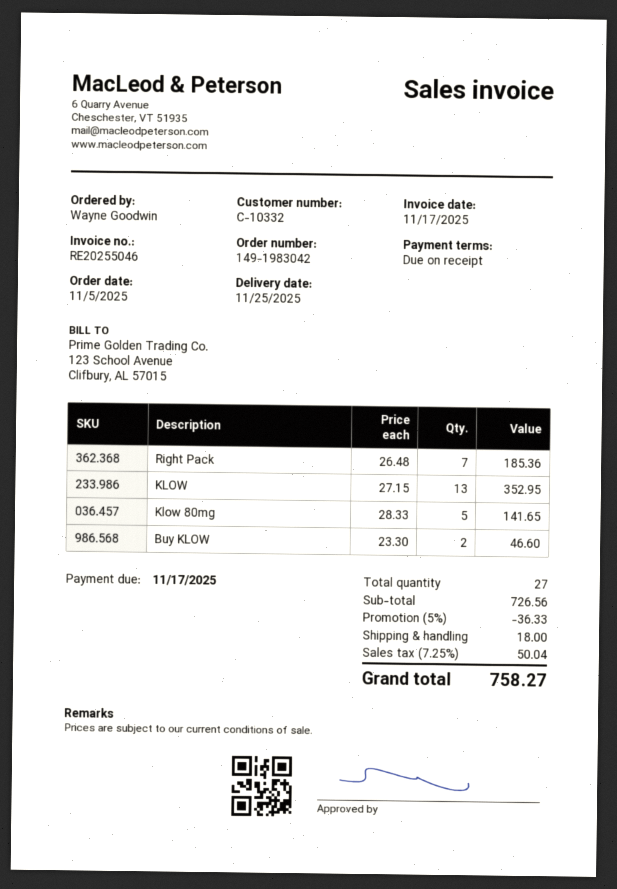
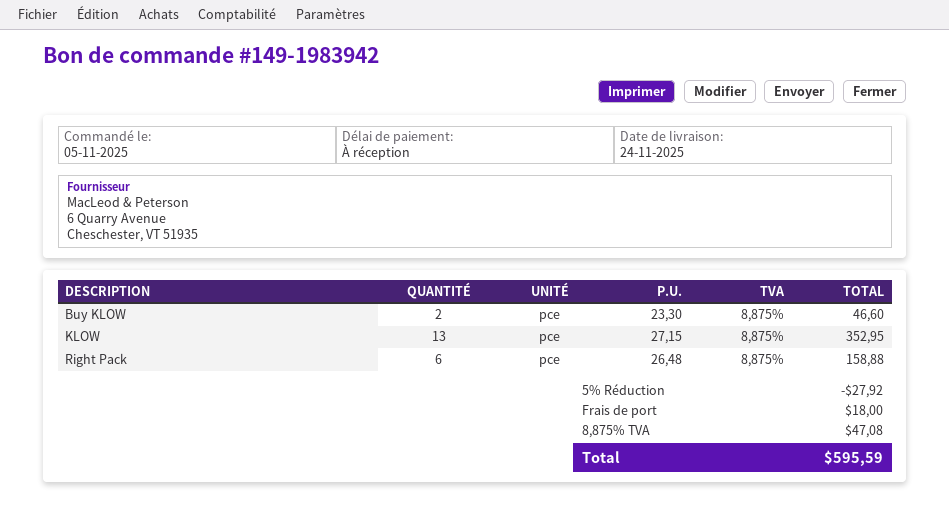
order number: 149-1983042 -> 149-1983942
delivery date: 2025-11-25 -> 2025-11-24
Right Pack: 7 x 26.48 = 185.36 -> 6 x 26.48 = 158.88
Klow 80mg: 5 x 28.33 = 141.65 -> none
discount: 5% = 36.33 -> 5% = 27.92
tax: 7.25% = 50.04 -> 8.875% = 47.08
total: 758.27 -> 595.59

